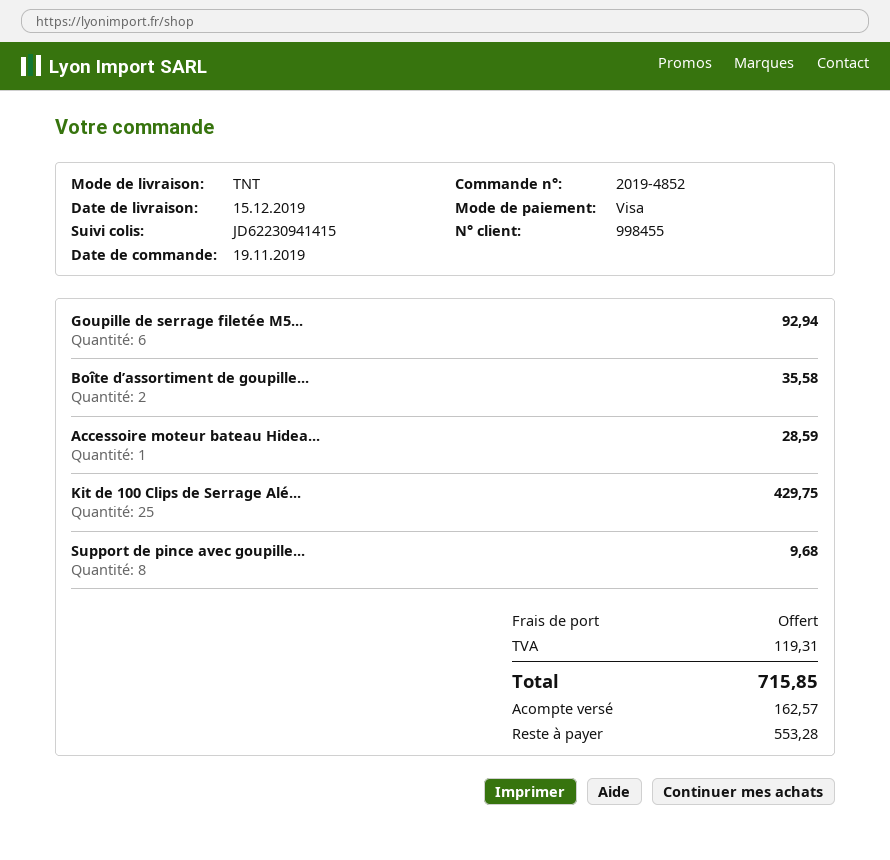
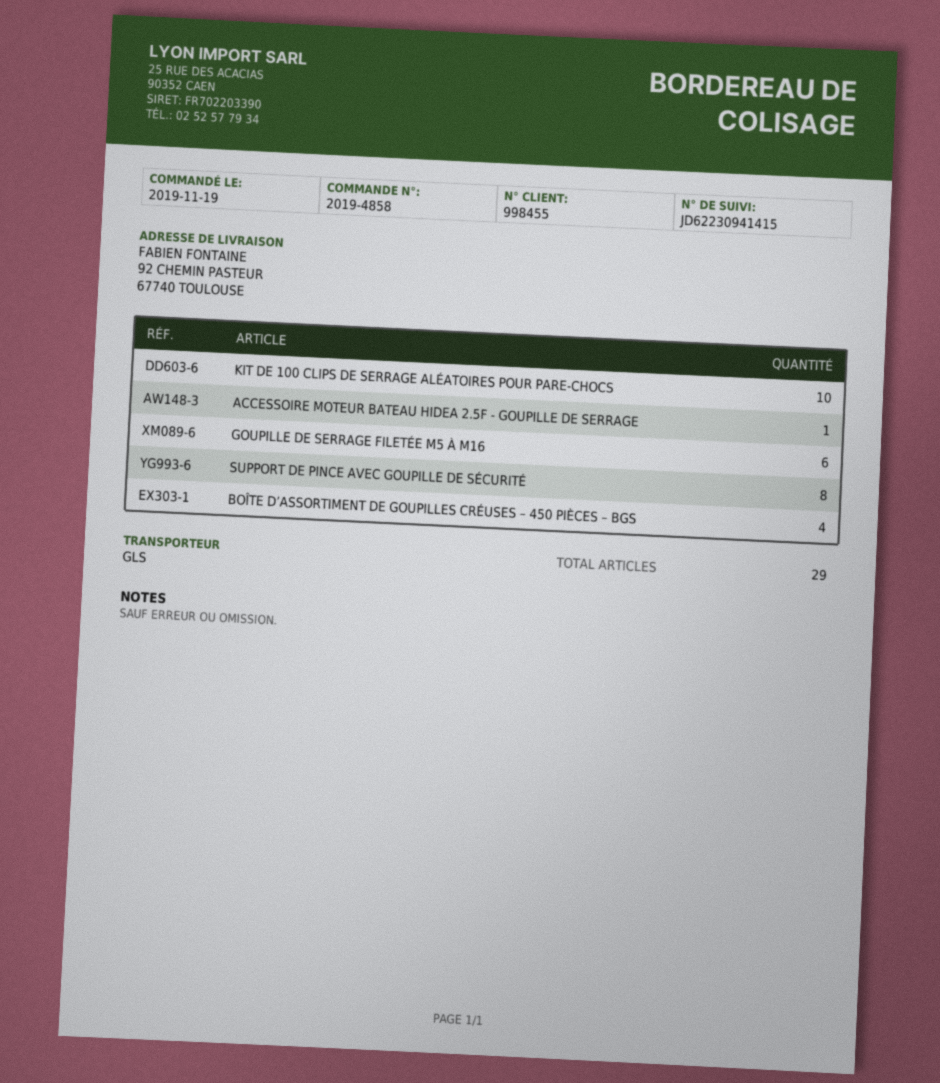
order number: 2019-4852 -> 2019-4858
shipping method: TNT -> GLS
Boîte d’assortiment de goupille...: 2 -> 4
Kit de 100 Clips de Serrage Alé...: 25 -> 10

